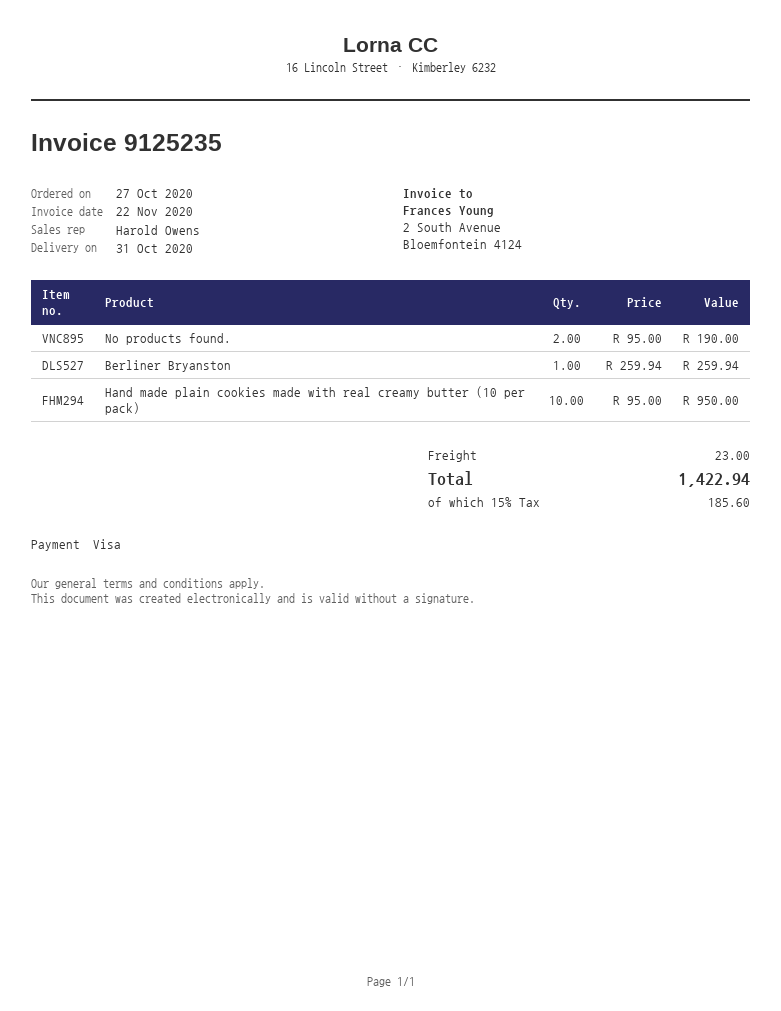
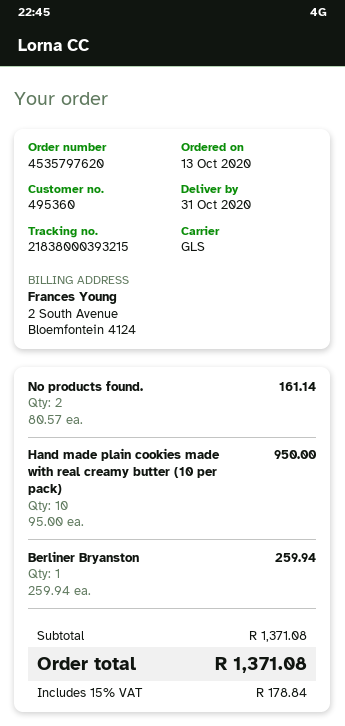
order date: 2020-10-27 -> 2020-10-13
No products found.: 2 x 95.00 = 190.00 -> 2 x 80.57 = 161.14
shipping: 23.00 -> none
tax: 15% = 185.60 -> 15% = 178.84
total: 1422.94 -> 1371.08

